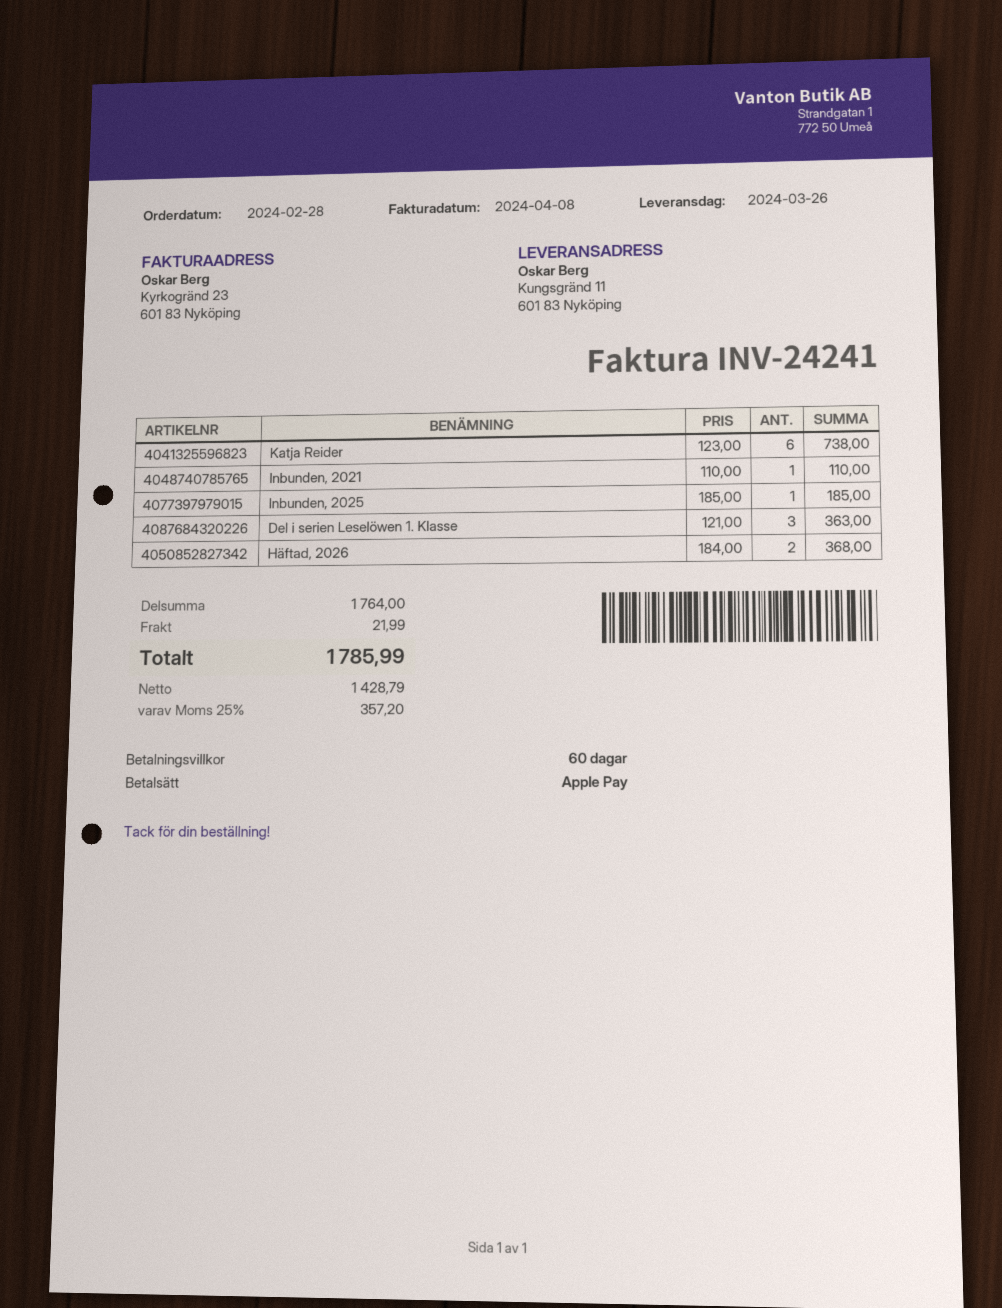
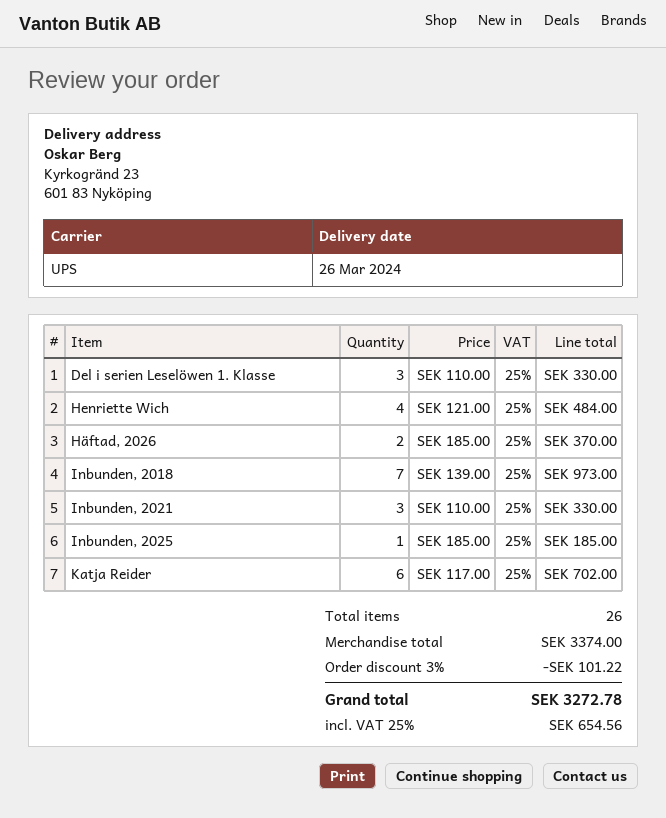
ship to: Kungsgränd 11, 601 83 Nyköping -> Kyrkogränd 23, 601 83 Nyköping
Katja Reider: 6 x 123.00 = 738.00 -> 6 x 117.00 = 702.00
Inbunden, 2021: 1 x 110.00 = 110.00 -> 3 x 110.00 = 330.00
Del i serien Leselöwen 1. Klasse: 3 x 121.00 = 363.00 -> 3 x 110.00 = 330.00
Häftad, 2026: 2 x 184.00 = 368.00 -> 2 x 185.00 = 370.00
Henriette Wich: none -> 4 x 121.00 = 484.00
Inbunden, 2018: none -> 7 x 139.00 = 973.00
subtotal: 1764.00 -> 3374.00
discount: none -> 3% = 101.22
shipping: 21.99 -> none
tax: 25% = 357.20 -> 25% = 654.56
total: 1785.99 -> 3272.78

